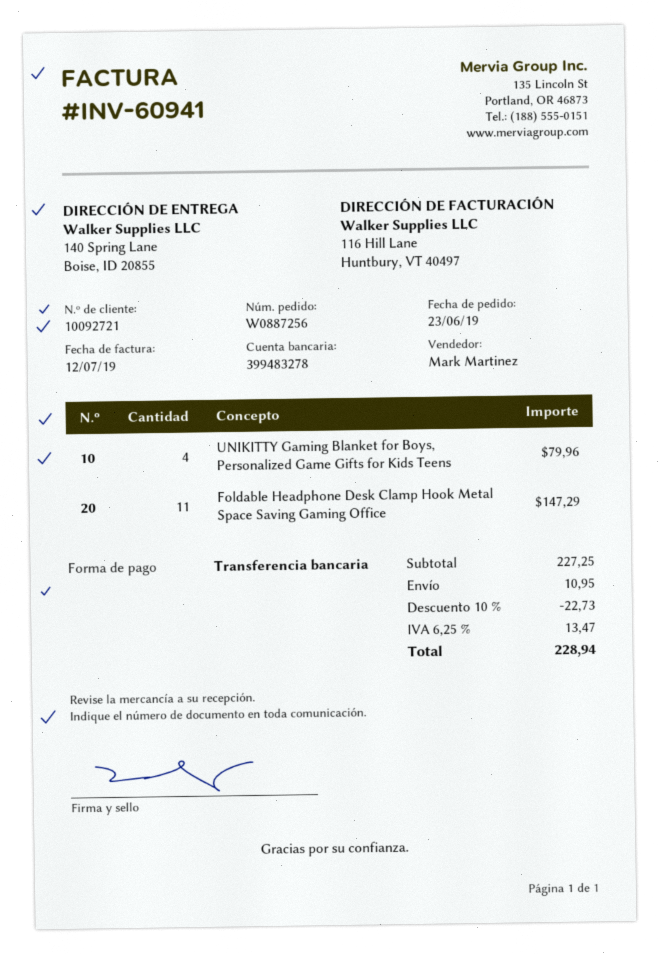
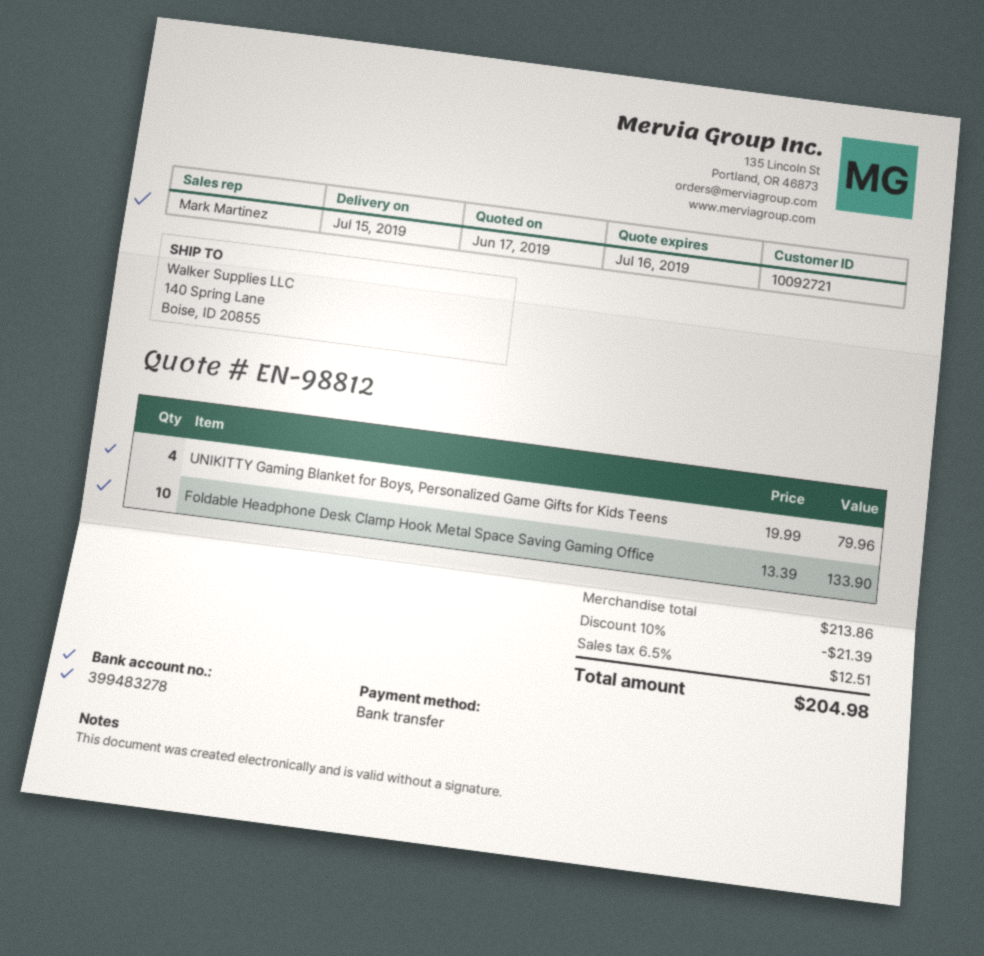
Foldable Headphone Desk Clamp Hook Metal Space Saving Gaming Office: 11 for 147.29 -> 10 for 133.90
subtotal: 227.25 -> 213.86
discount: 10% = 22.73 -> 10% = 21.39
shipping: 10.95 -> none
tax: 6.25% = 13.47 -> 6.5% = 12.51
total: 228.94 -> 204.98

